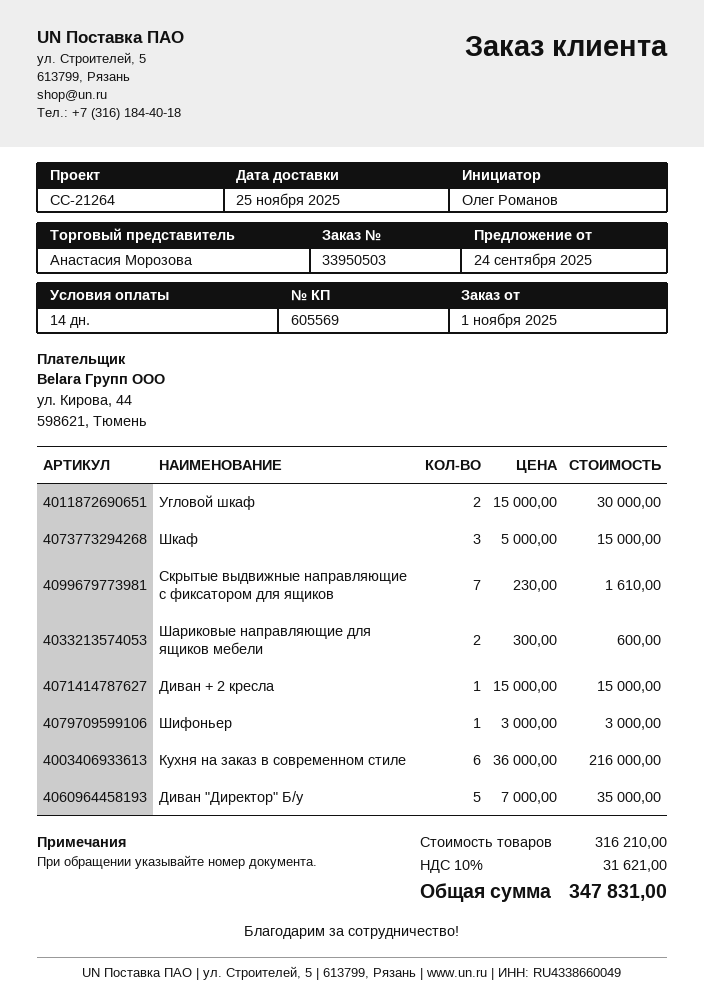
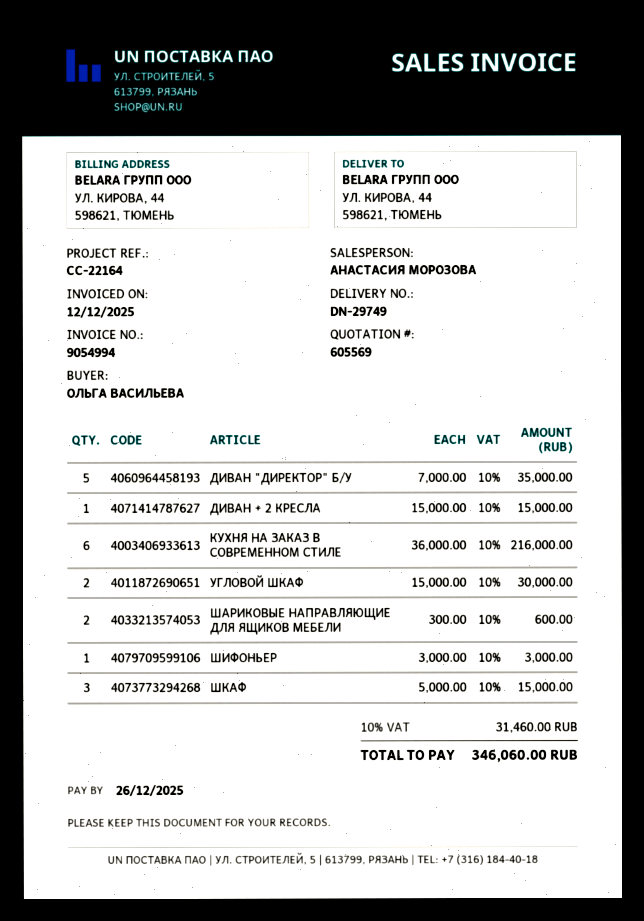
reference: CC-21264 -> CC-22164
ordered by: Олег Романов -> ОЛЬГА ВАСИЛЬЕВА
Скрытые выдвижные направляющие с фиксатором для ящиков: 7 x 230.00 = 1610.00 -> none
tax: 10% = 31621.00 -> 10% = 31460.00
total: 347831.00 -> 346060.00

